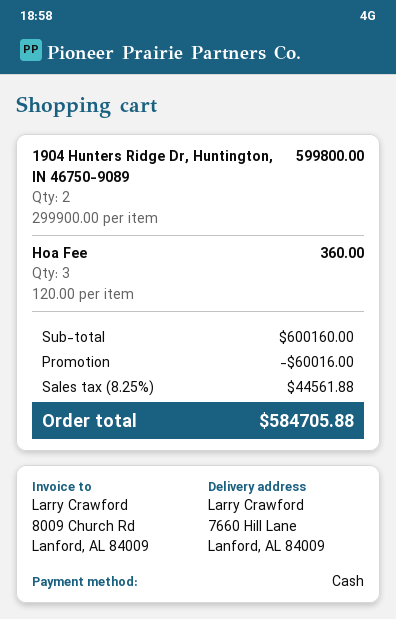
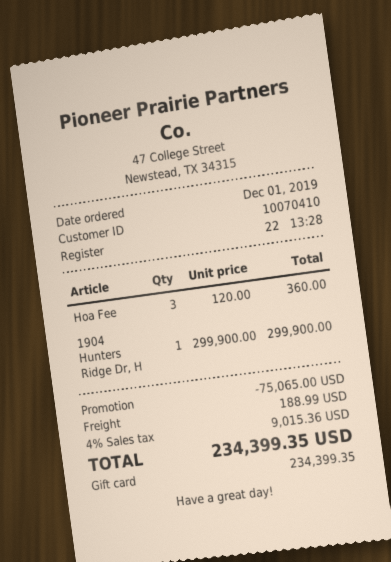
payment method: cash -> gift card
1904 Hunters Ridge Dr, Huntington, IN 46750-9089: 2 x 299900.00 = 599800.00 -> 1 x 299900.00 = 299900.00
discount: 60016.00 -> 75065.00
shipping: none -> 188.99
tax: 8.25% = 44561.88 -> 4% = 9015.36
total: 584705.88 -> 234399.35

